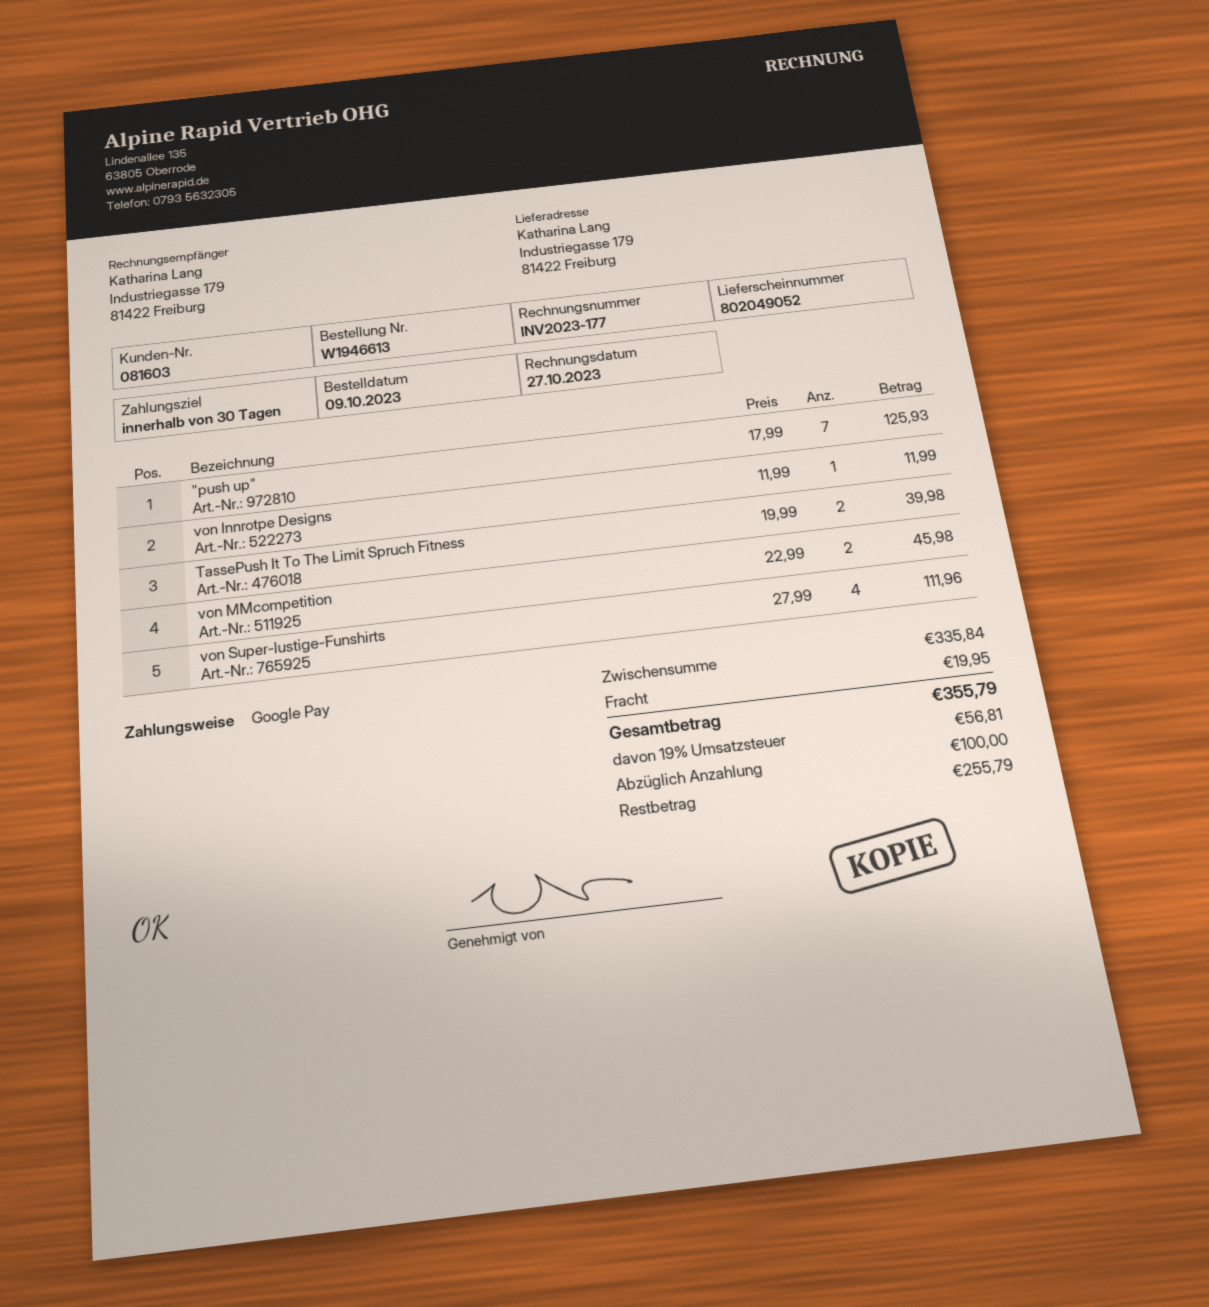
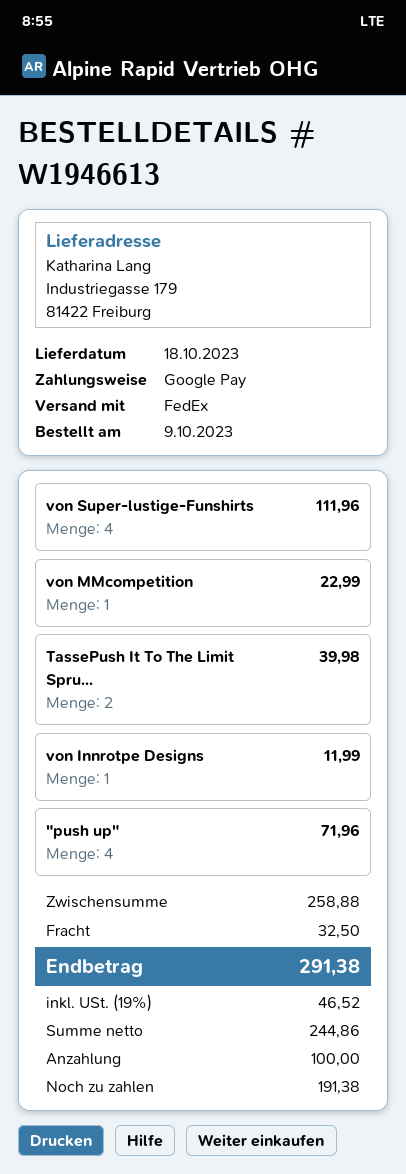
"push up": 7 for 125.93 -> 4 for 71.96
von MMcompetition: 2 for 45.98 -> 1 for 22.99
subtotal: 335.84 -> 258.88
shipping: 19.95 -> 32.50
tax: 19% = 56.81 -> 19% = 46.52
total: 355.79 -> 291.38
balance: 255.79 -> 191.38

